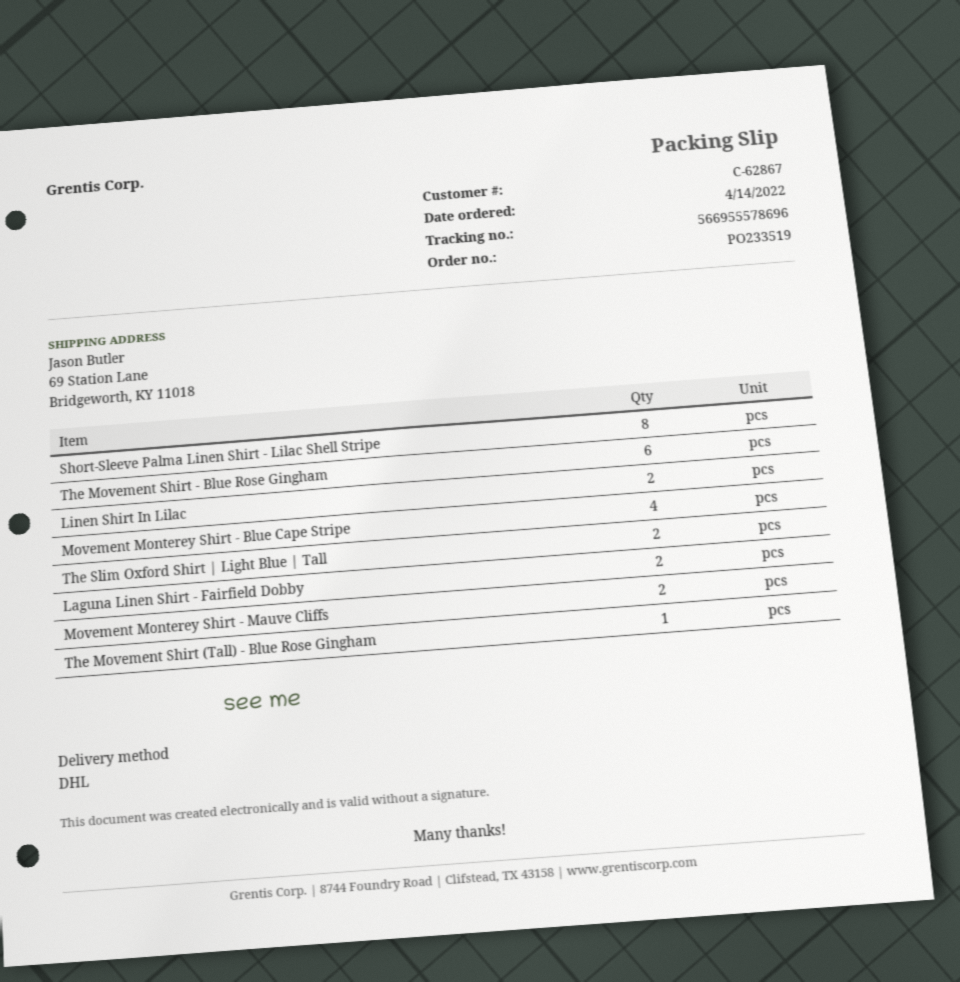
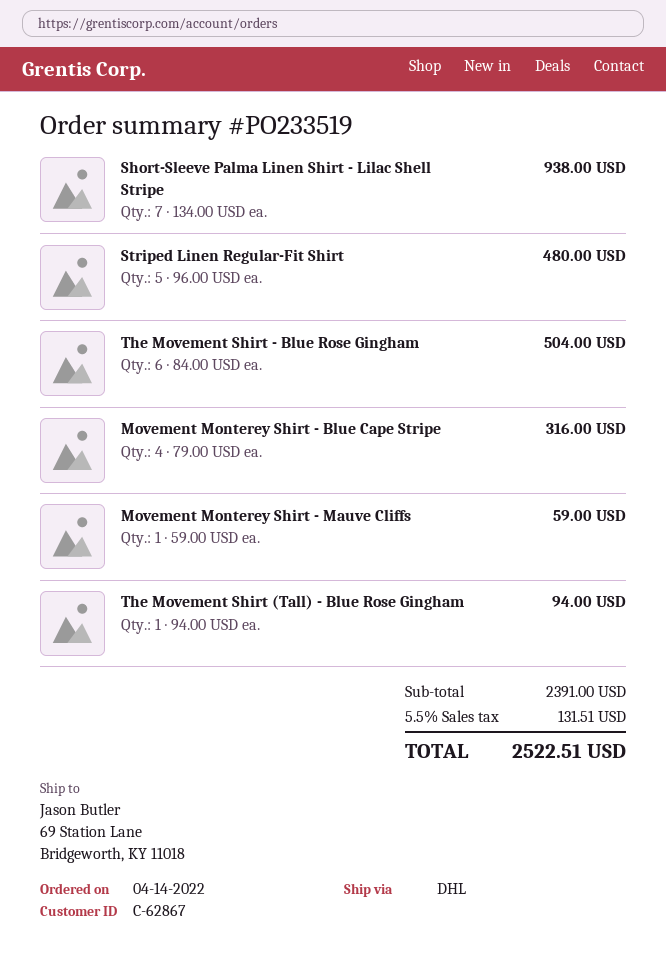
Short-Sleeve Palma Linen Shirt - Lilac Shell Stripe: 8 -> 7
Linen Shirt In Lilac: 2 -> none
The Slim Oxford Shirt | Light Blue | Tall: 2 -> none
Laguna Linen Shirt - Fairfield Dobby: 2 -> none
Movement Monterey Shirt - Mauve Cliffs: 2 -> 1
Striped Linen Regular-Fit Shirt: none -> 5

